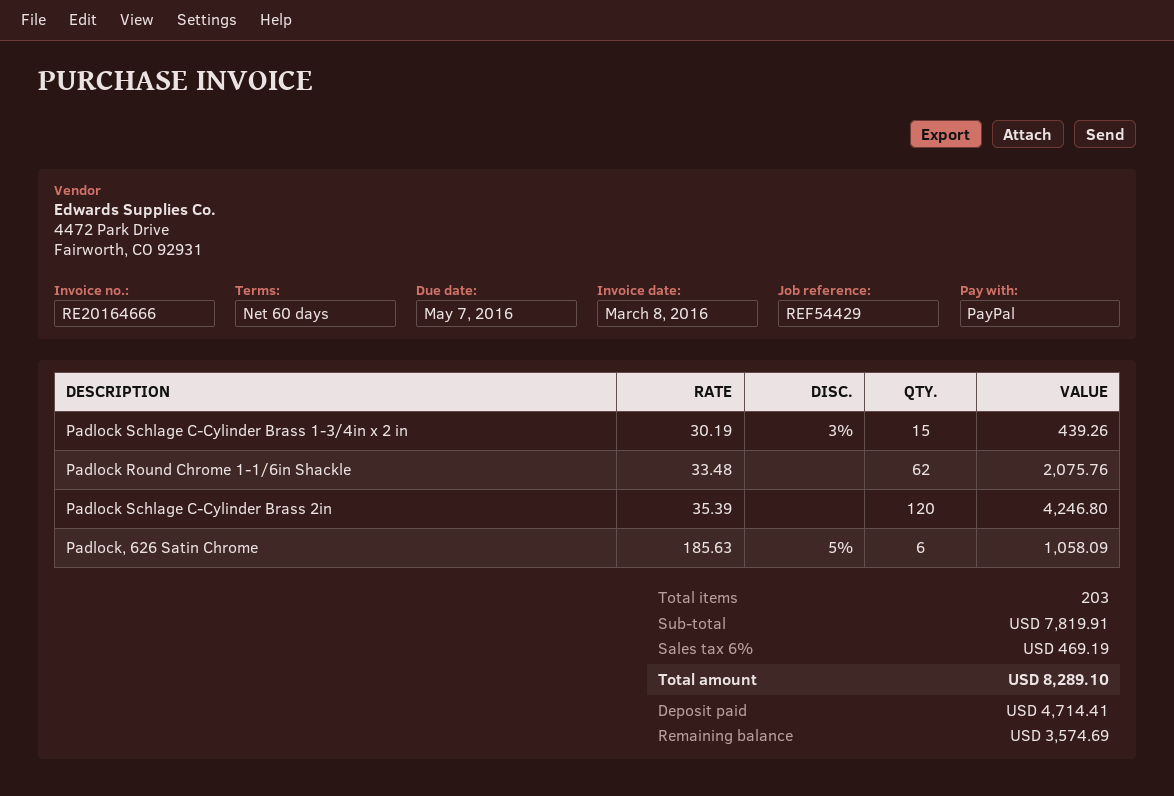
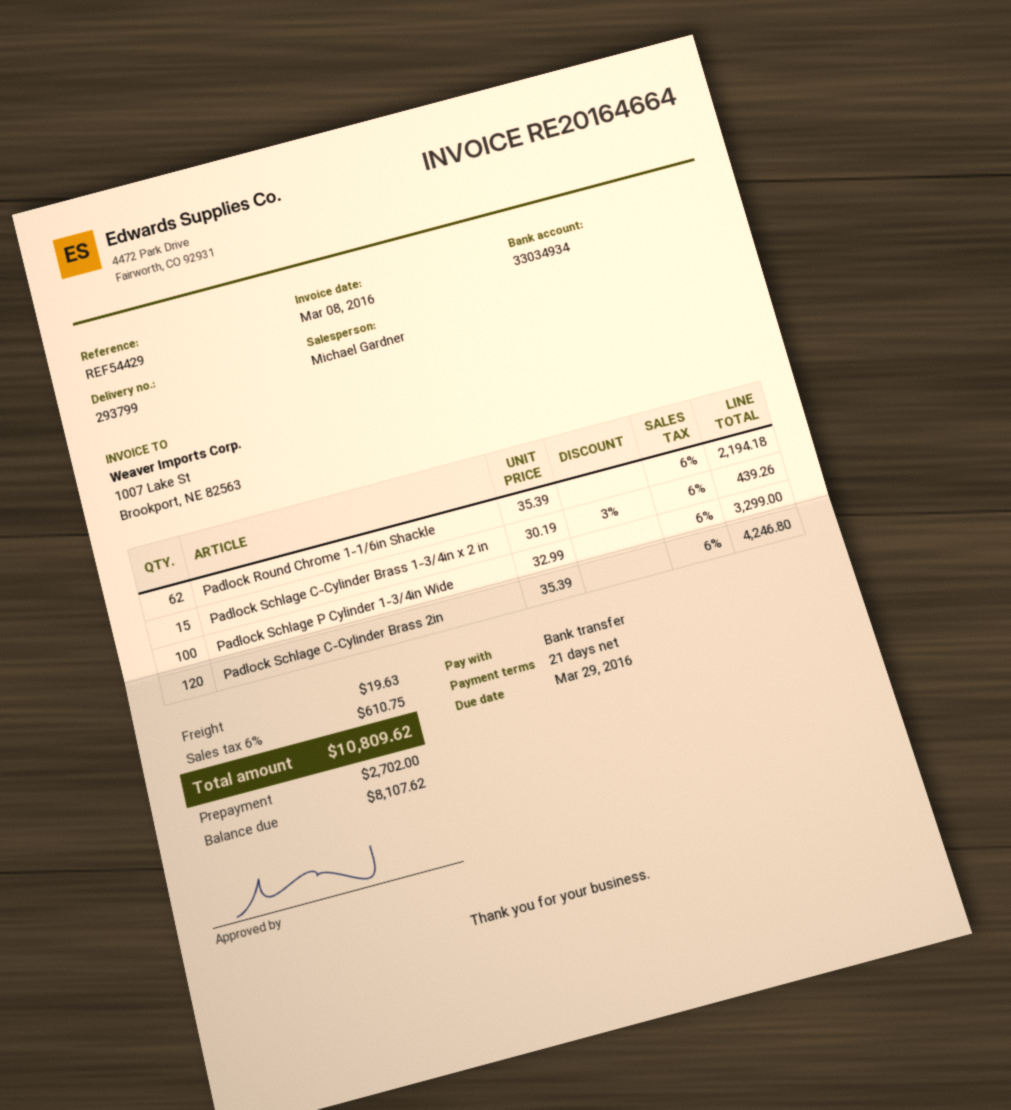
invoice number: RE20164666 -> RE20164664
payment terms: 60 days -> 21 days
due date: 2016-05-07 -> 2016-03-29
payment method: PayPal -> bank transfer
Padlock Round Chrome 1-1/6in Shackle: 62 x 33.48 = 2075.76 -> 62 x 35.39 = 2194.18
Padlock, 626 Satin Chrome: 6 x 185.63 - 5% = 1058.09 -> none
Padlock Schlage P Cylinder 1-3/4in Wide: none -> 100 x 32.99 = 3299.00
shipping: none -> 19.63
tax: 6% = 469.19 -> 6% = 610.75
total: 8289.10 -> 10809.62
deposit: 4714.41 -> 2702.00
balance: 3574.69 -> 8107.62

